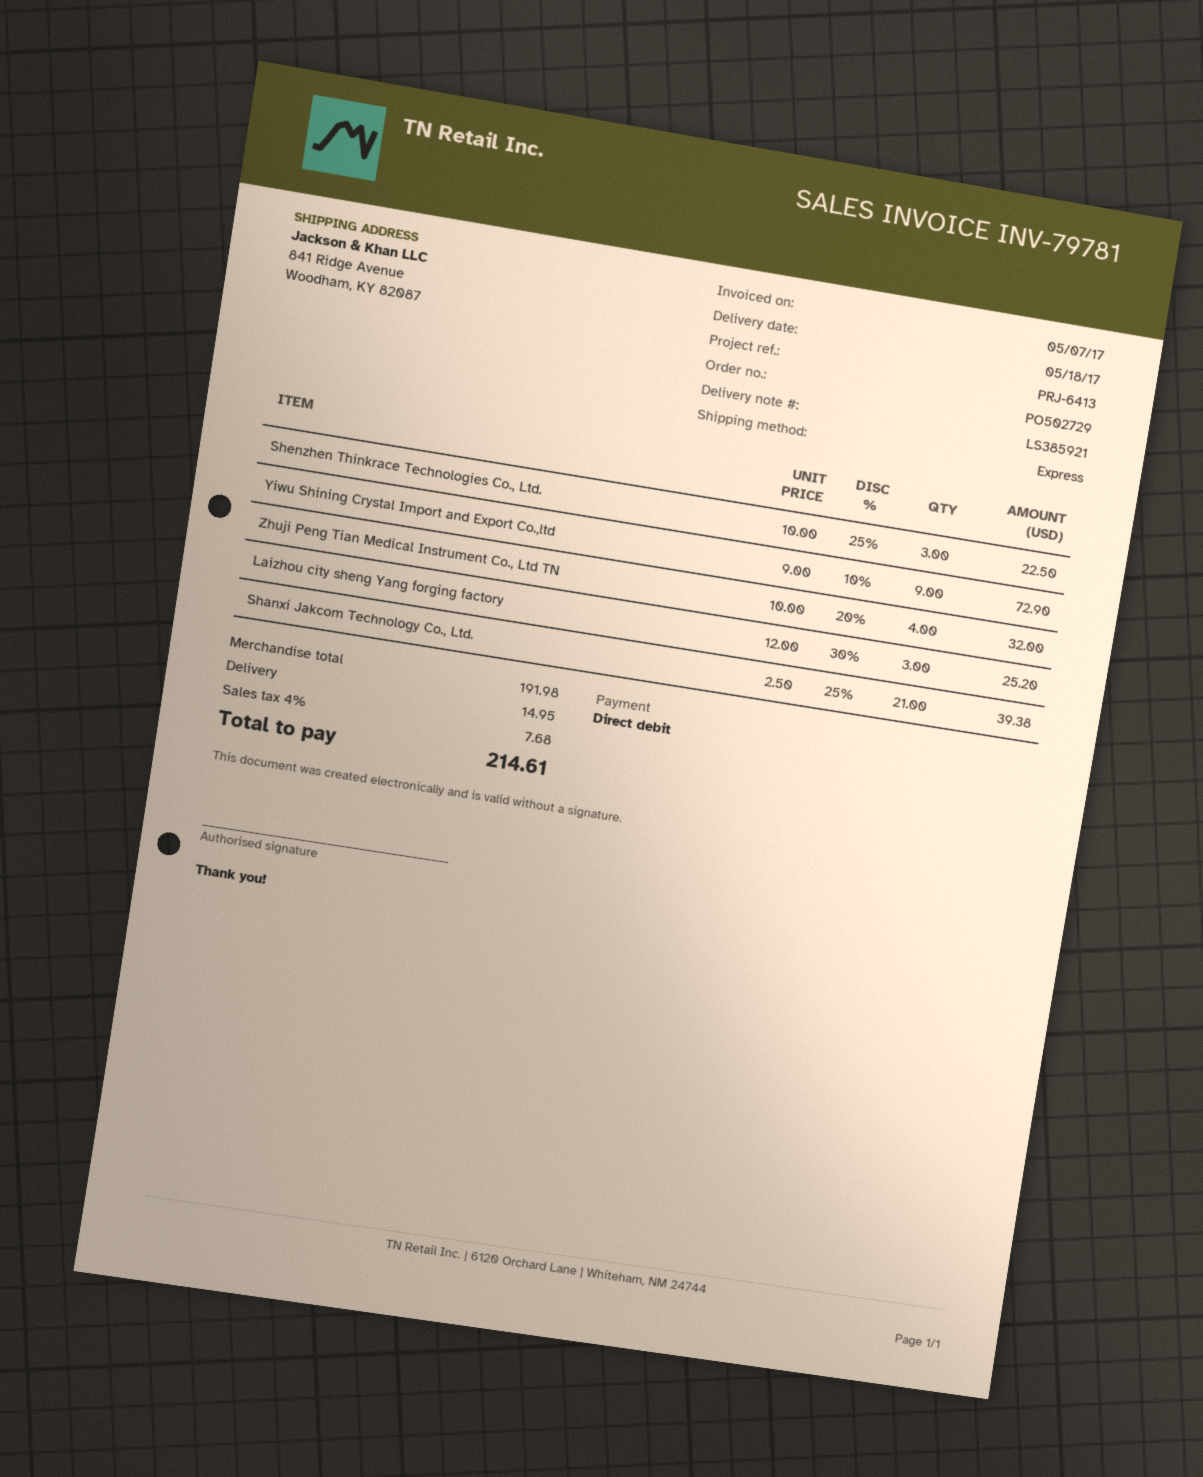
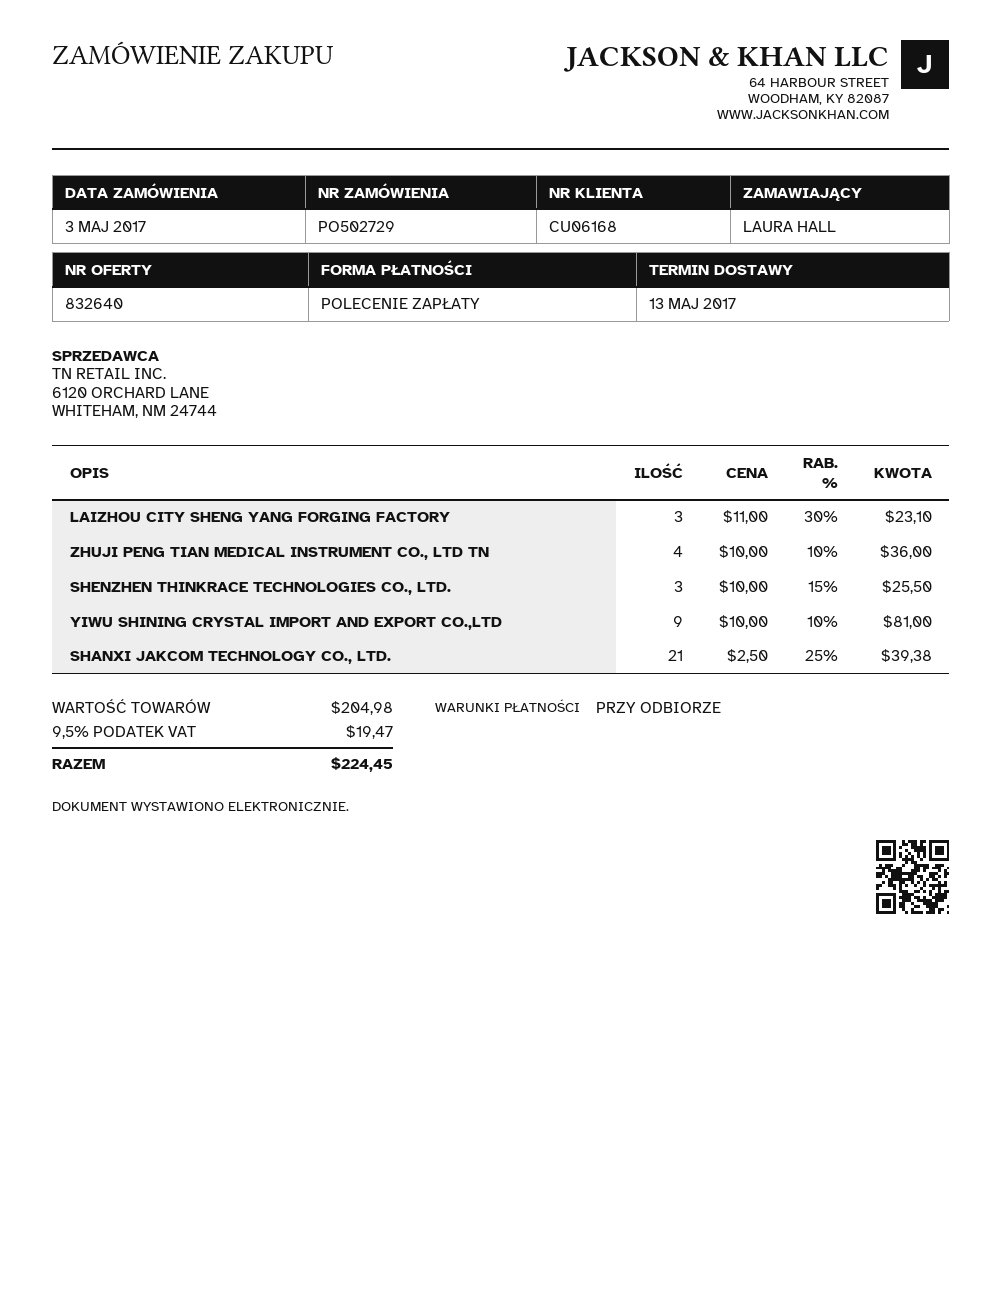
delivery date: 2017-05-18 -> 2017-05-13
Shenzhen Thinkrace Technologies Co., Ltd.: 3 x 10.00 - 25% = 22.50 -> 3 x 10.00 - 15% = 25.50
Yiwu Shining Crystal Import and Export Co.,ltd: 9 x 9.00 - 10% = 72.90 -> 9 x 10.00 - 10% = 81.00
Zhuji Peng Tian Medical Instrument Co., Ltd TN: 4 x 10.00 - 20% = 32.00 -> 4 x 10.00 - 10% = 36.00
Laizhou city sheng Yang forging factory: 3 x 12.00 - 30% = 25.20 -> 3 x 11.00 - 30% = 23.10
subtotal: 191.98 -> 204.98
shipping: 14.95 -> none
tax: 4% = 7.68 -> 9.5% = 19.47
total: 214.61 -> 224.45

